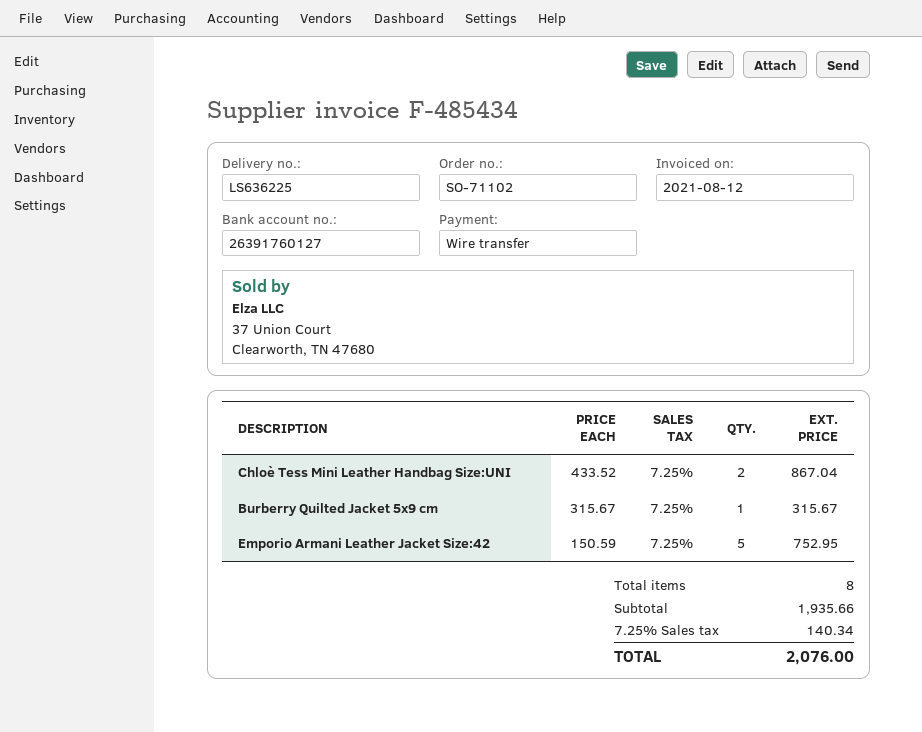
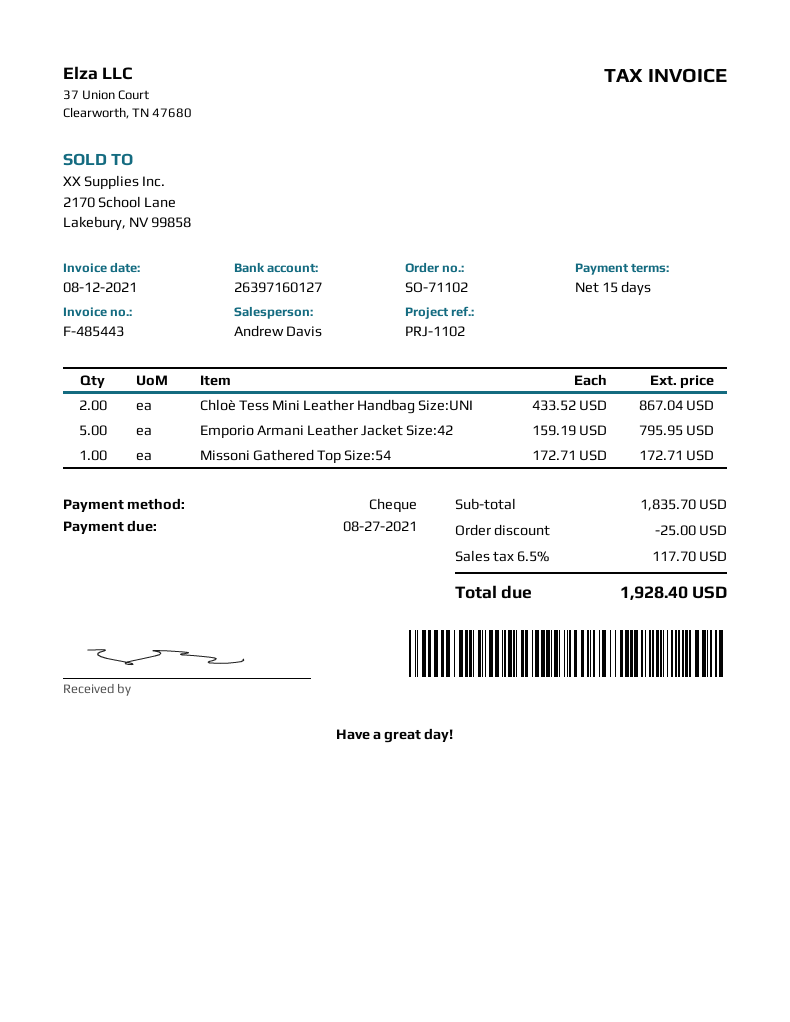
invoice number: F-485434 -> F-485443
payment method: bank transfer -> cheque
bank account: 26391760127 -> 26397160127
Burberry Quilted Jacket 5x9 cm: 1 x 315.67 = 315.67 -> none
Emporio Armani Leather Jacket Size:42: 5 x 150.59 = 752.95 -> 5 x 159.19 = 795.95
Missoni Gathered Top Size:54: none -> 1 x 172.71 = 172.71
subtotal: 1935.66 -> 1835.70
discount: none -> 25.00
tax: 7.25% = 140.34 -> 6.5% = 117.70
total: 2076.00 -> 1928.40

